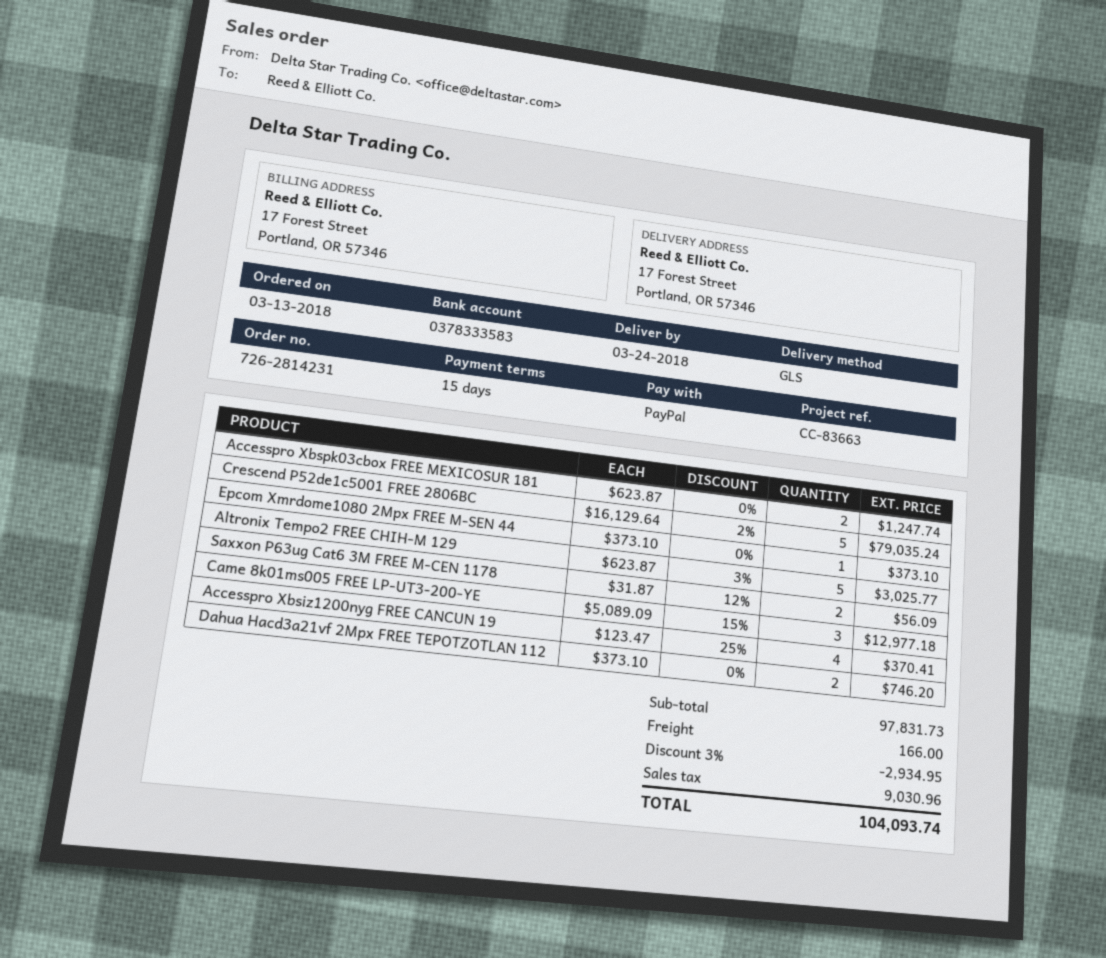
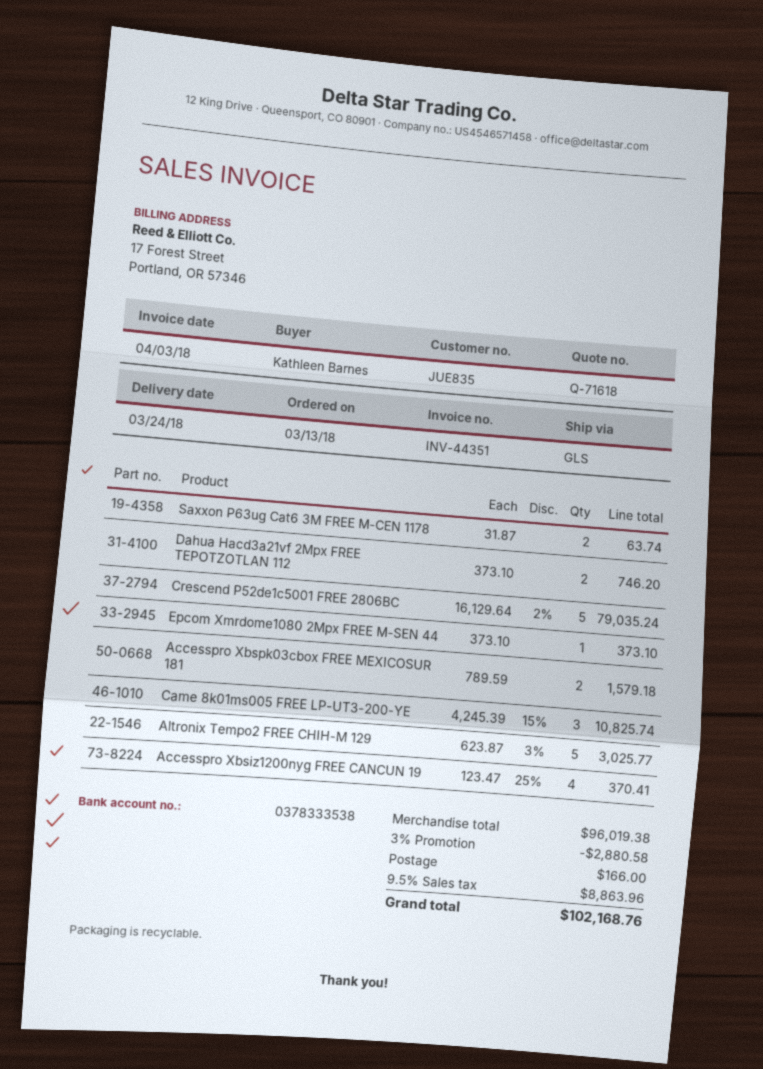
bank account: 0378333583 -> 0378333538
Accesspro Xbspk03cbox FREE MEXICOSUR 181: 2 x 623.87 = 1247.74 -> 2 x 789.59 = 1579.18
Saxxon P63ug Cat6 3M FREE M-CEN 1178: 2 x 31.87 - 12% = 56.09 -> 2 x 31.87 = 63.74
Came 8k01ms005 FREE LP-UT3-200-YE: 3 x 5089.09 - 15% = 12977.18 -> 3 x 4245.39 - 15% = 10825.74
subtotal: 97831.73 -> 96019.38
discount: 3% = 2934.95 -> 3% = 2880.58
tax: 9030.96 -> 8863.96
total: 104093.74 -> 102168.76

